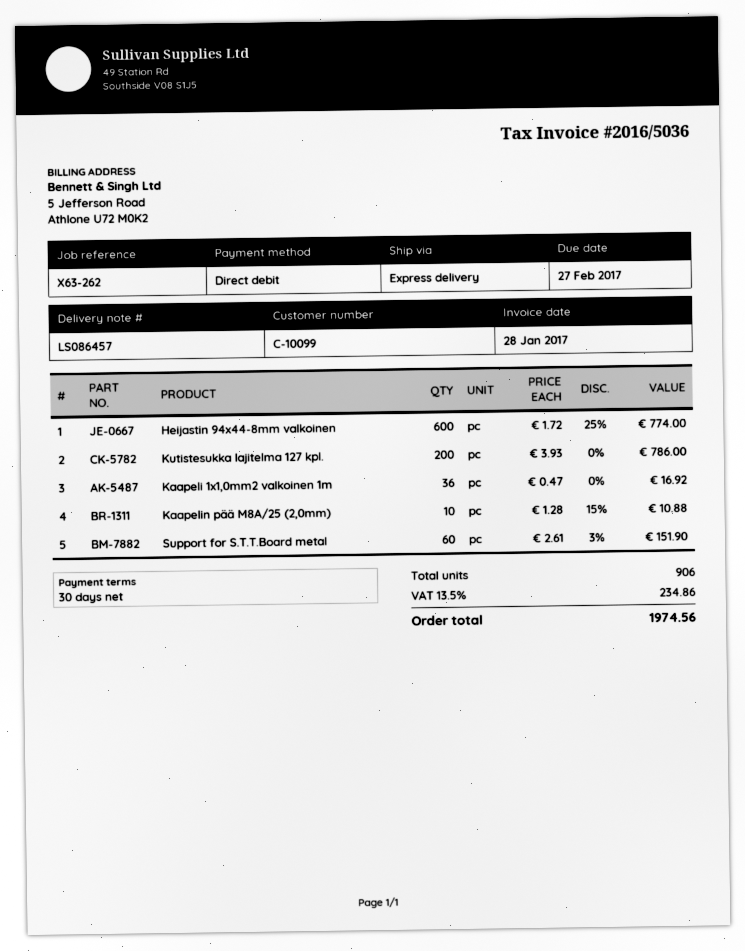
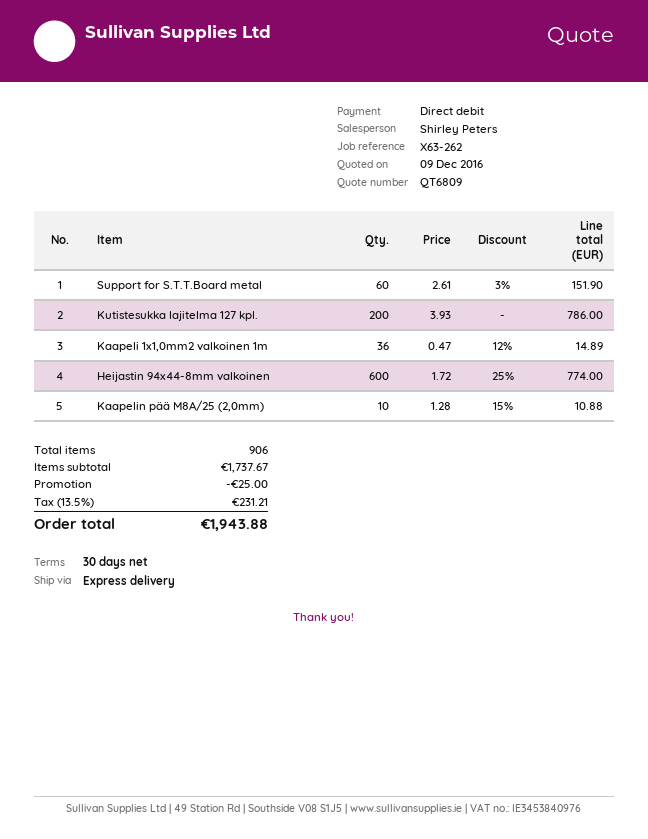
Kaapeli 1x1,0mm2 valkoinen 1m: 36 x 0.47 = 16.92 -> 36 x 0.47 - 12% = 14.89
discount: none -> 25.00
tax: 13.5% = 234.86 -> 13.5% = 231.21
total: 1974.56 -> 1943.88

